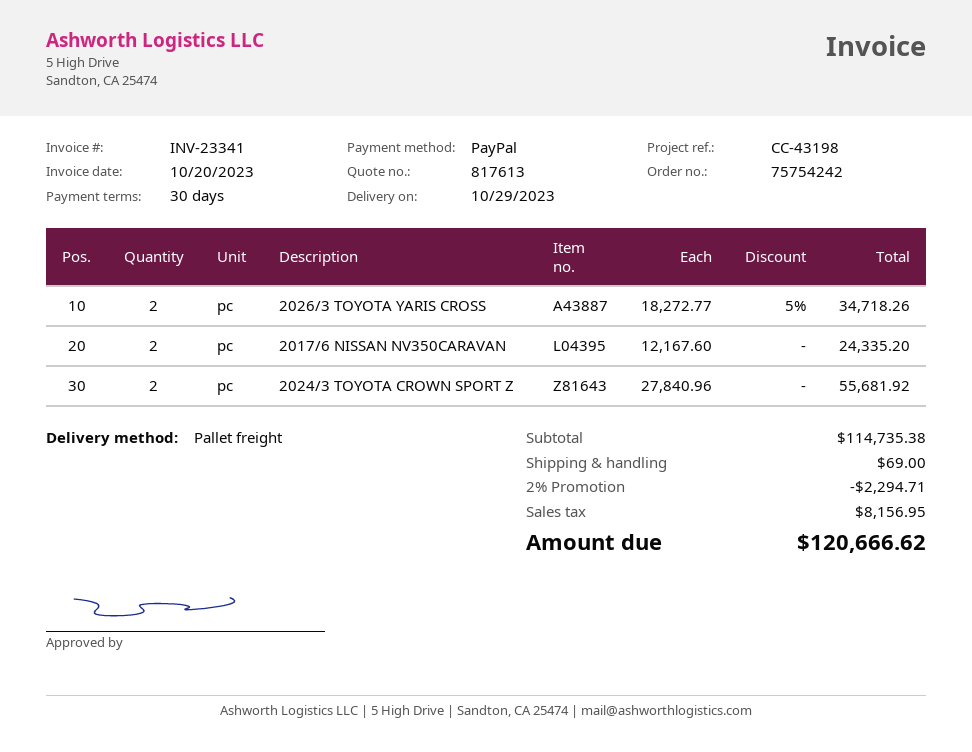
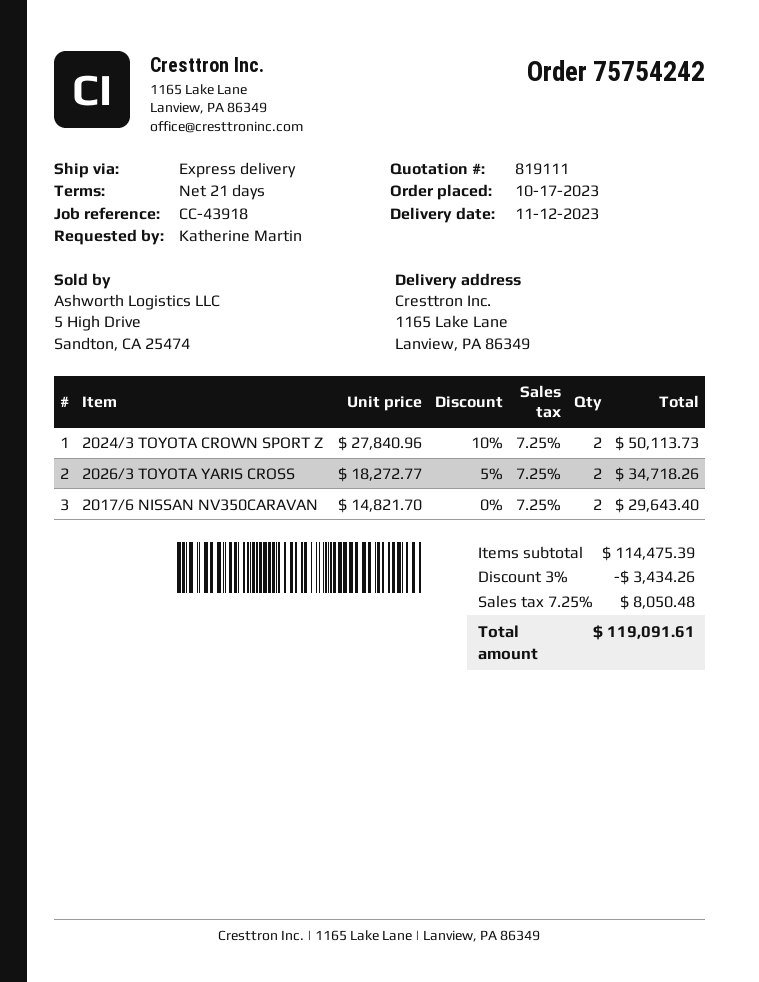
quote number: 817613 -> 819111
delivery date: 2023-10-29 -> 2023-11-12
payment terms: 30 days -> 21 days
reference: CC-43198 -> CC-43918
shipping method: pallet freight -> express
2017/6 NISSAN NV350CARAVAN: 2 x 12167.60 = 24335.20 -> 2 x 14821.70 = 29643.40
2024/3 TOYOTA CROWN SPORT Z: 2 x 27840.96 = 55681.92 -> 2 x 27840.96 - 10% = 50113.73
subtotal: 114735.38 -> 114475.39
discount: 2% = 2294.71 -> 3% = 3434.26
shipping: 69.00 -> none
tax: 8156.95 -> 8050.48
total: 120666.62 -> 119091.61

